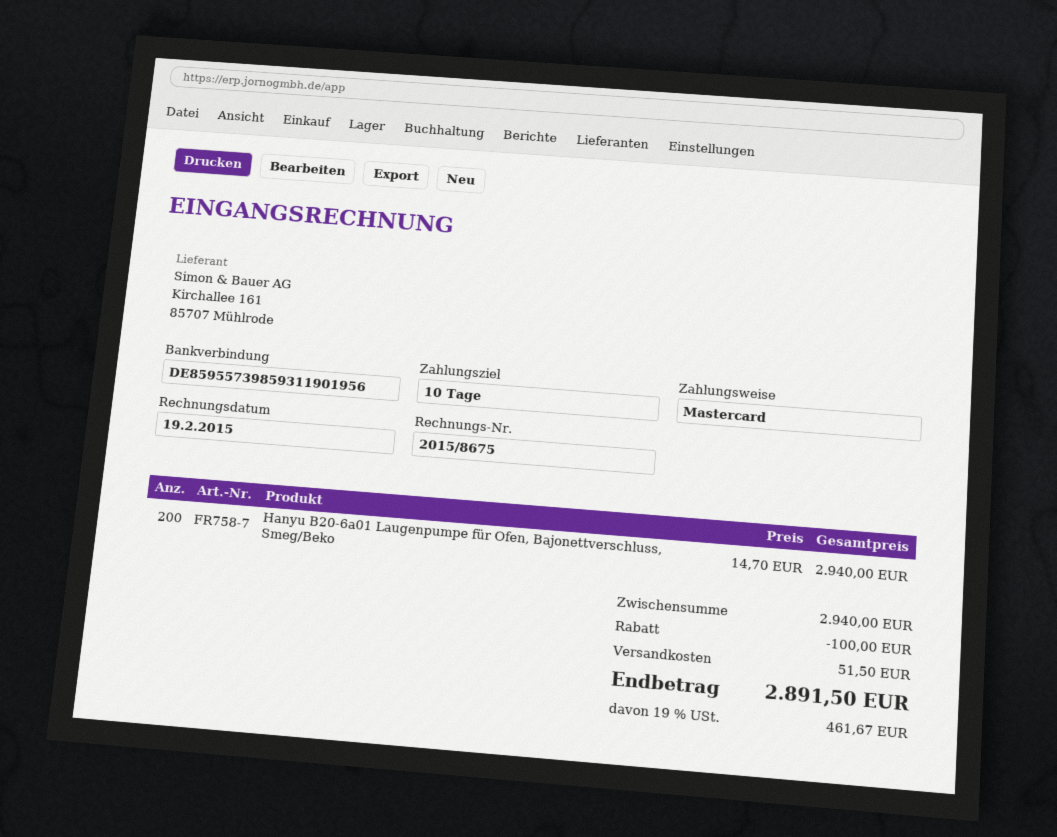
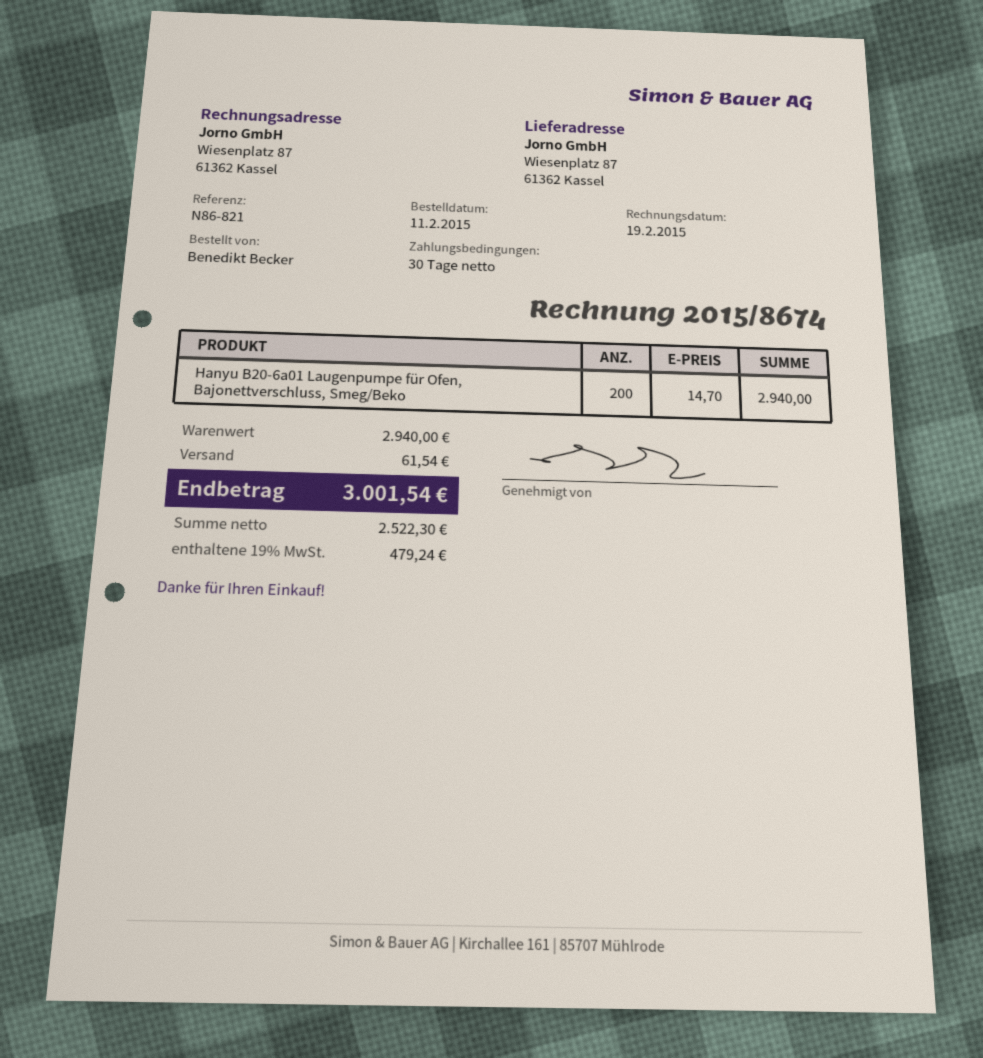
invoice number: 2015/8675 -> 2015/8674
payment terms: 10 days -> 30 days
discount: 100.00 -> none
shipping: 51.50 -> 61.54
tax: 19% = 461.67 -> 19% = 479.24
total: 2891.50 -> 3001.54

